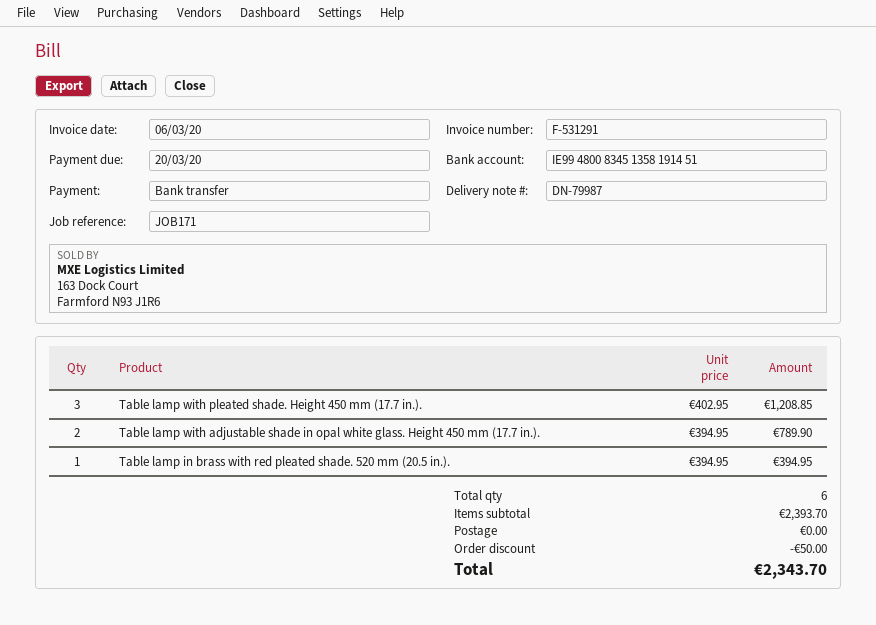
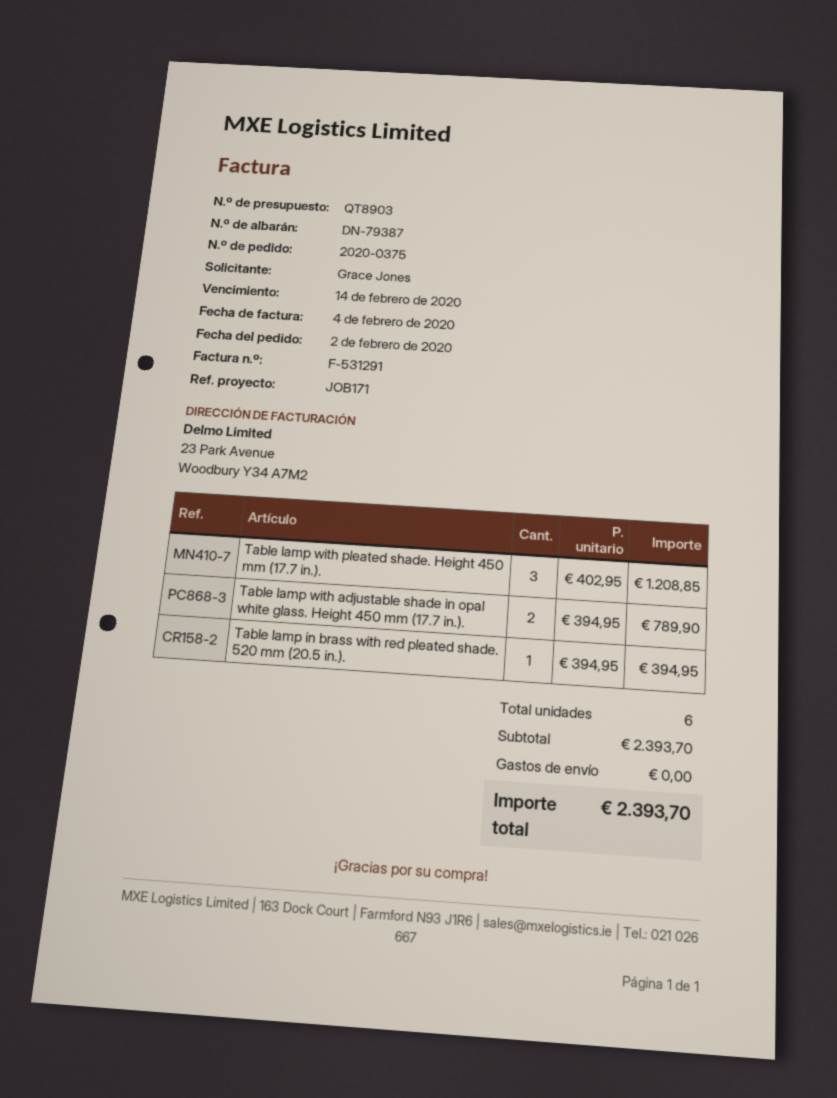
delivery note number: DN-79987 -> DN-79387
invoice date: 2020-03-06 -> 2020-02-04
due date: 2020-03-20 -> 2020-02-14
discount: 50.00 -> none
total: 2343.70 -> 2393.70

